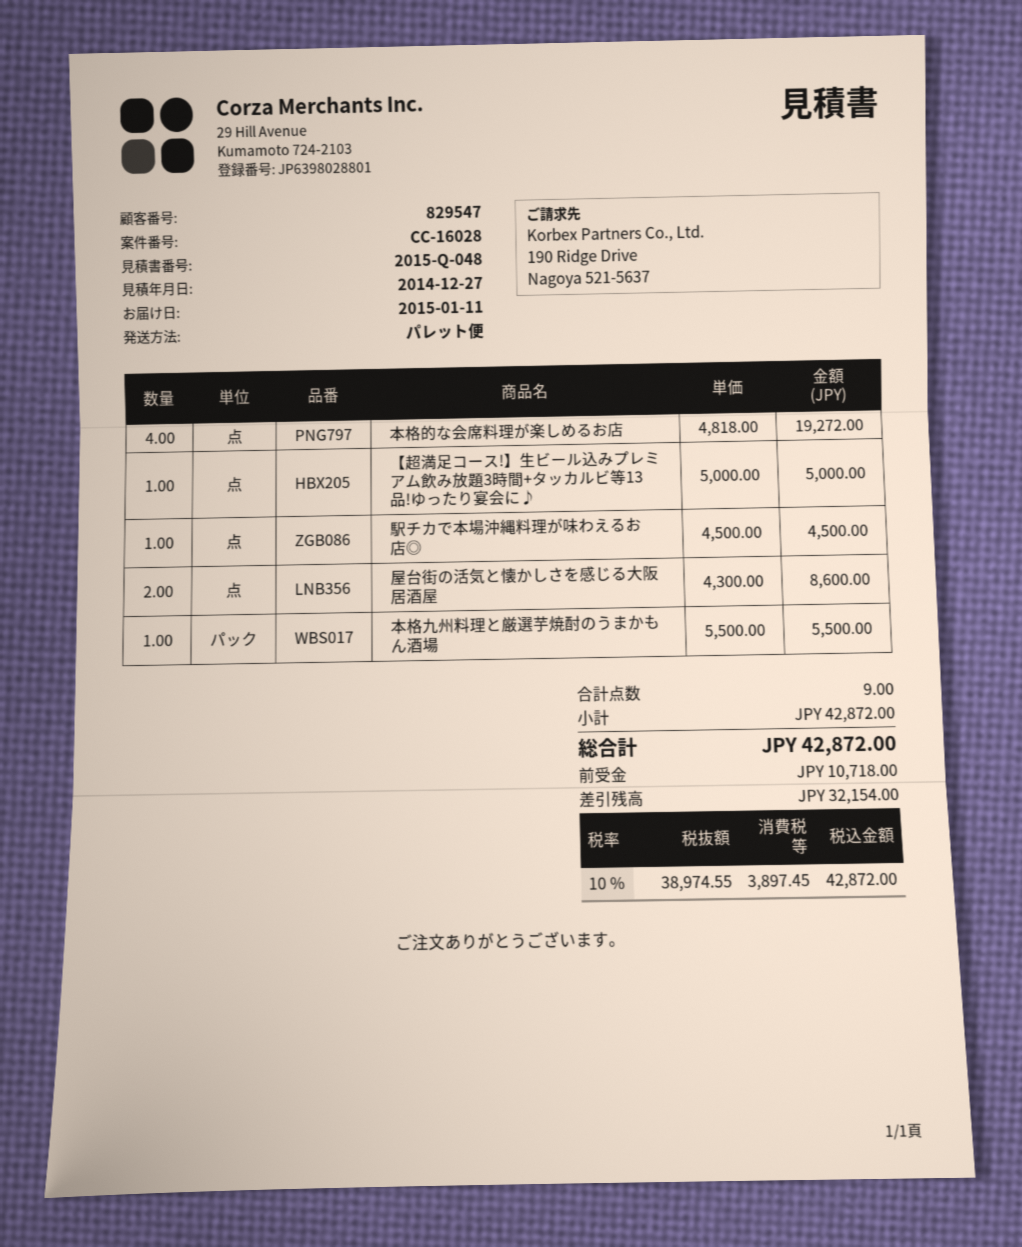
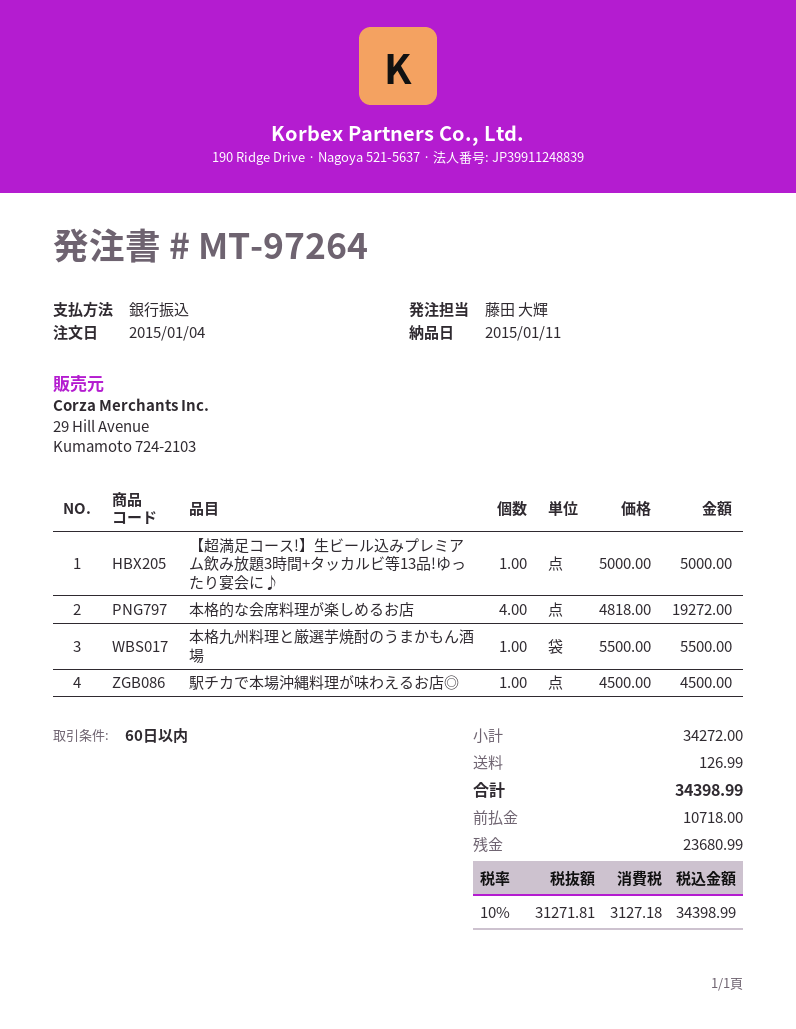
屋台街の活気と懐かしさを感じる大阪居酒屋: 2 x 4300.00 = 8600.00 -> none
subtotal: 42872.00 -> 34272.00
shipping: none -> 126.99
net: 38974.55 -> 31271.81
tax: 10% = 3897.45 -> 10% = 3127.18
total: 42872.00 -> 34398.99
balance: 32154.00 -> 23680.99

